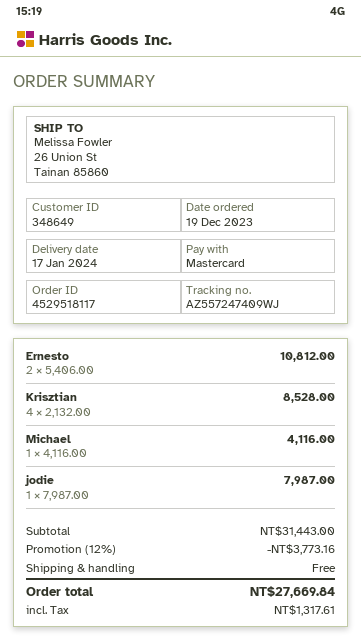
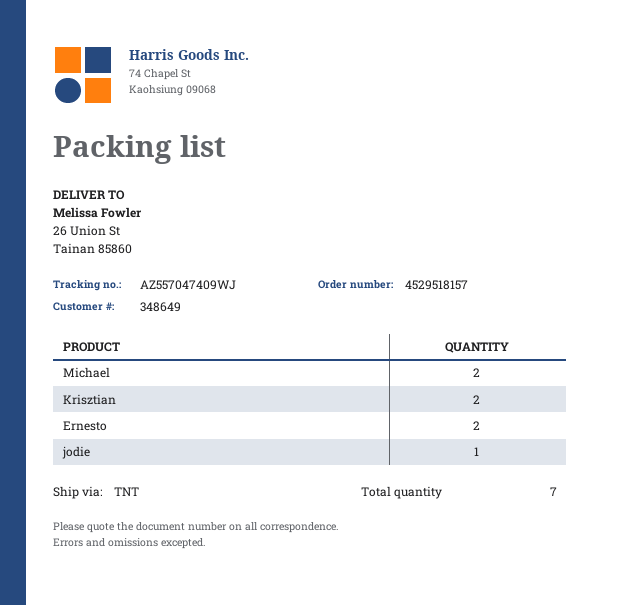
order number: 4529518117 -> 4529518157
tracking number: AZ557247409WJ -> AZ557047409WJ
Krisztian: 4 -> 2
Michael: 1 -> 2

